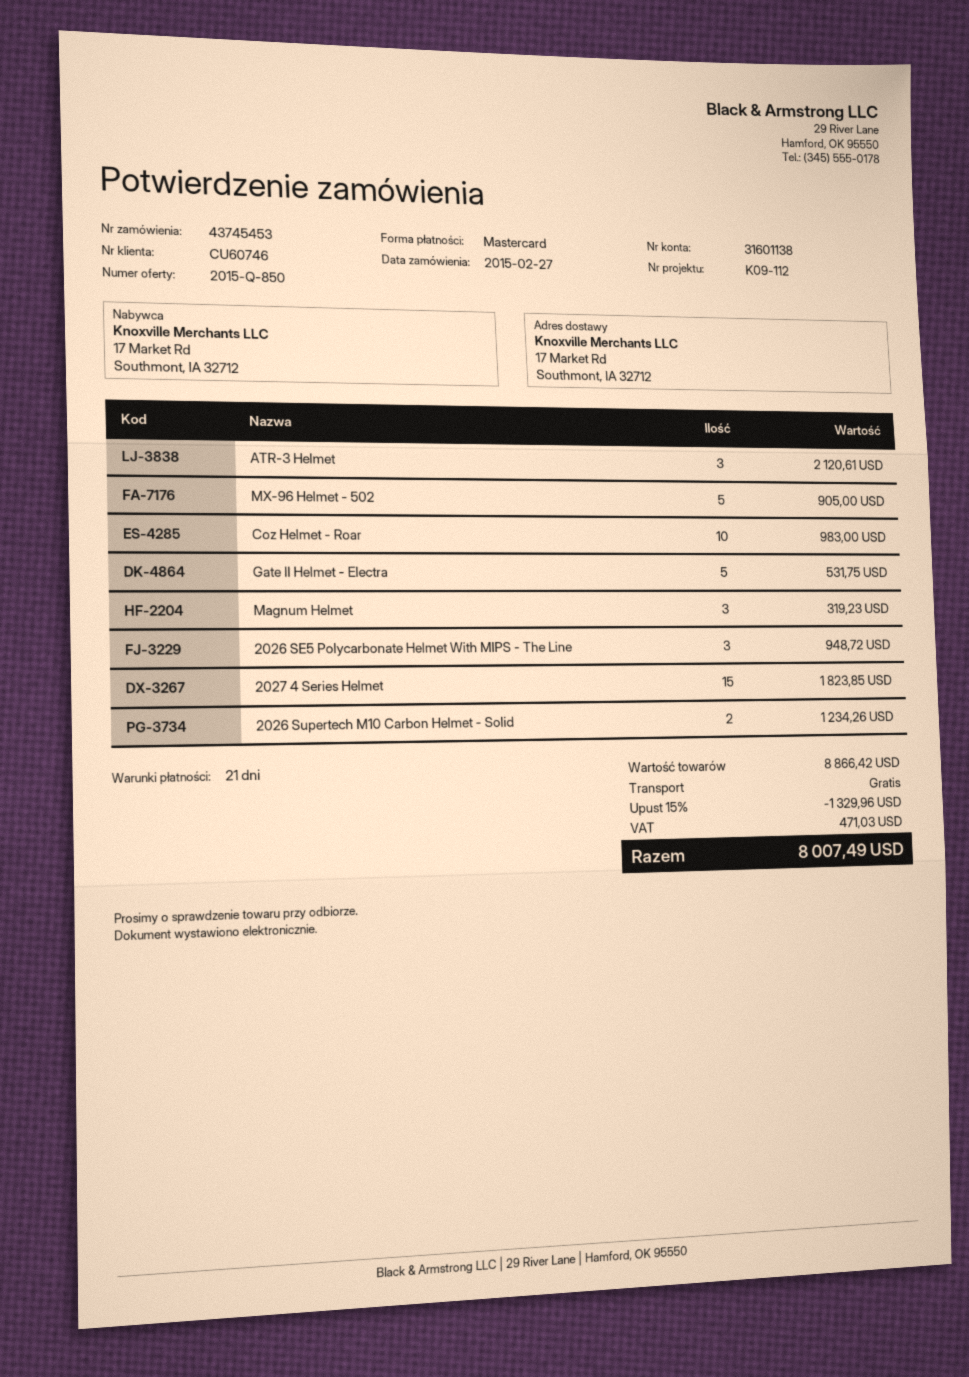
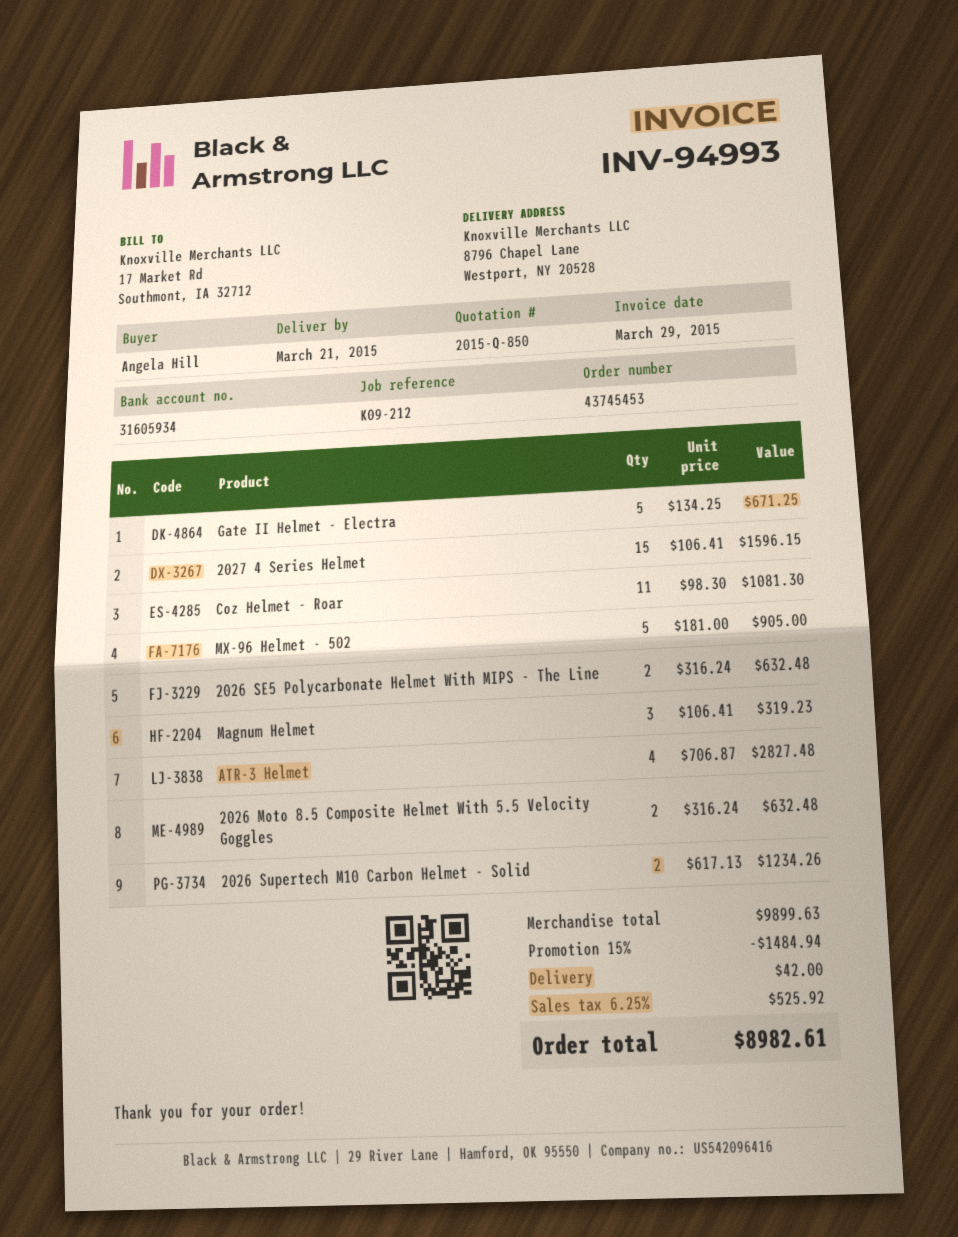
reference: K09-112 -> K09-212
bank account: 31601138 -> 31605934
ship to: 17 Market Rd, Southmont, IA 32712 -> 8796 Chapel Lane, Westport, NY 20528
ATR-3 Helmet: 3 for 2120.61 -> 4 for 2827.48
Coz Helmet - Roar: 10 for 983.00 -> 11 for 1081.30
Gate II Helmet - Electra: 5 for 531.75 -> 5 for 671.25
2026 SE5 Polycarbonate Helmet With MIPS - The Line: 3 for 948.72 -> 2 for 632.48
2027 4 Series Helmet: 15 for 1823.85 -> 15 for 1596.15
2026 Moto 8.5 Composite Helmet With 5.5 Velocity Goggles: none -> 2 for 632.48
subtotal: 8866.42 -> 9899.63
discount: 15% = 1329.96 -> 15% = 1484.94
shipping: 0.00 -> 42.00
tax: 471.03 -> 525.92
total: 8007.49 -> 8982.61

